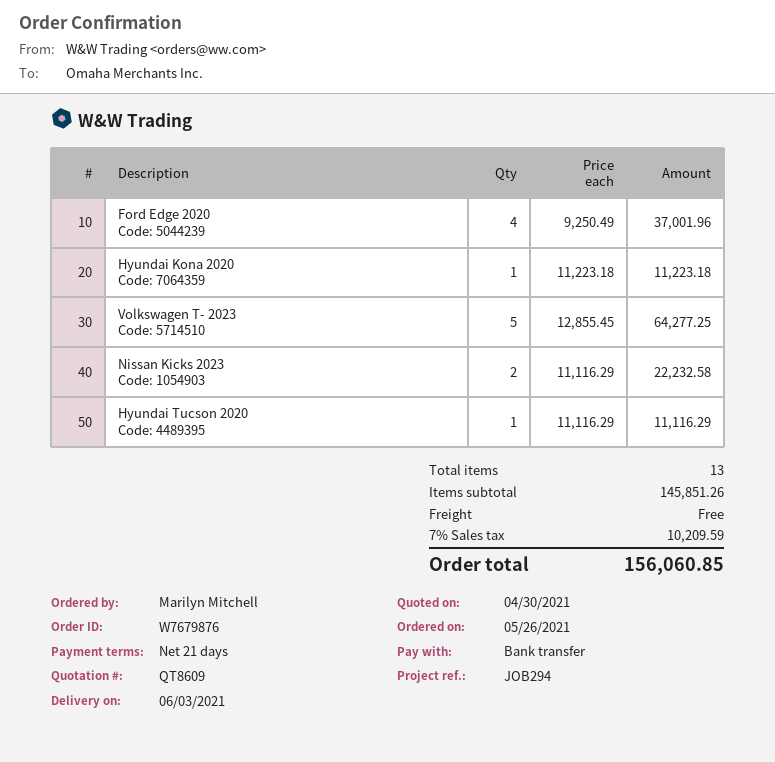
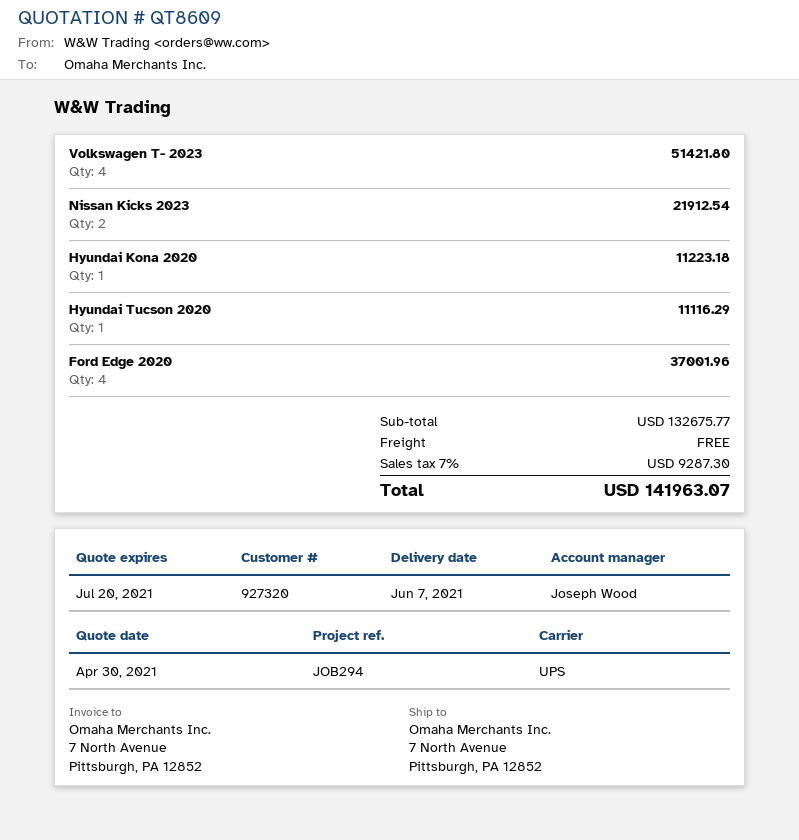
delivery date: 2021-06-03 -> 2021-06-07
Volkswagen T- 2023: 5 for 64277.25 -> 4 for 51421.80
Nissan Kicks 2023: 2 for 22232.58 -> 2 for 21912.54
subtotal: 145851.26 -> 132675.77
tax: 7% = 10209.59 -> 7% = 9287.30
total: 156060.85 -> 141963.07

